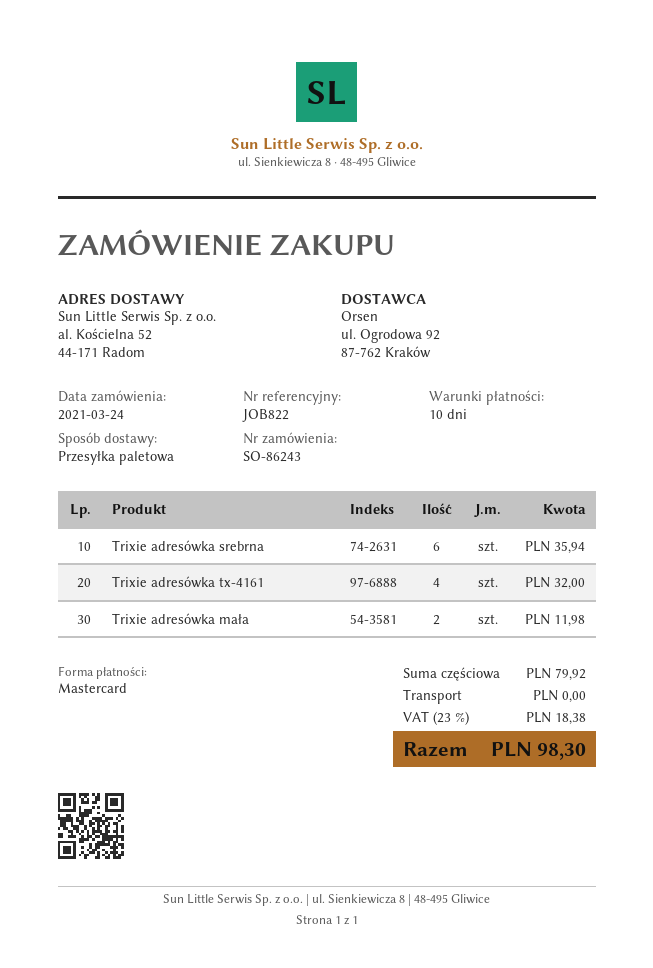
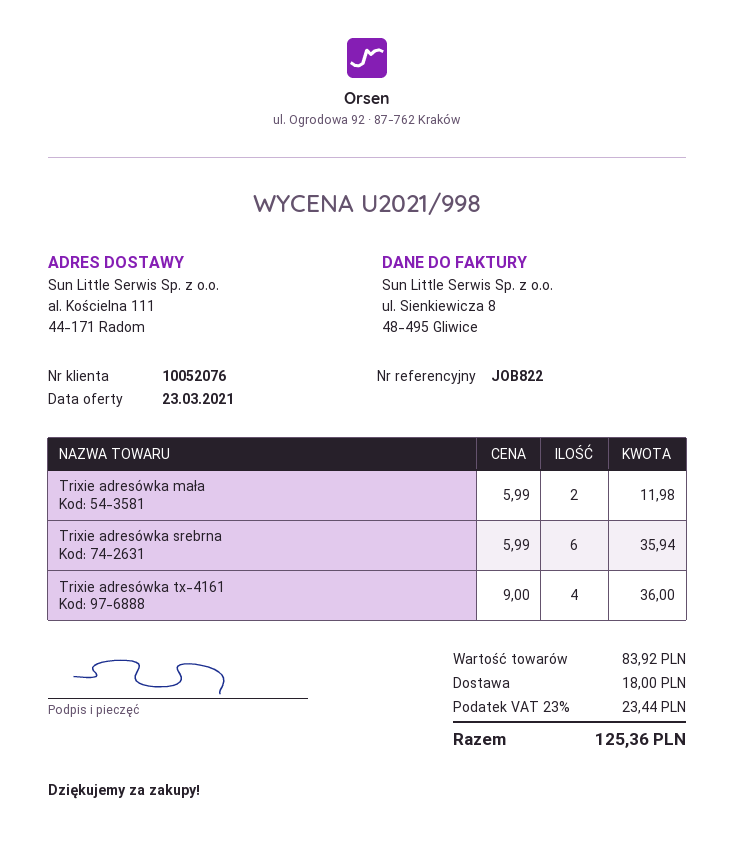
ship to: al. Kościelna 52, 44-171 Radom -> al. Kościelna 111, 44-171 Radom
Trixie adresówka tx-4161: 4 for 32.00 -> 4 for 36.00
subtotal: 79.92 -> 83.92
shipping: 0.00 -> 18.00
tax: 23% = 18.38 -> 23% = 23.44
total: 98.30 -> 125.36

